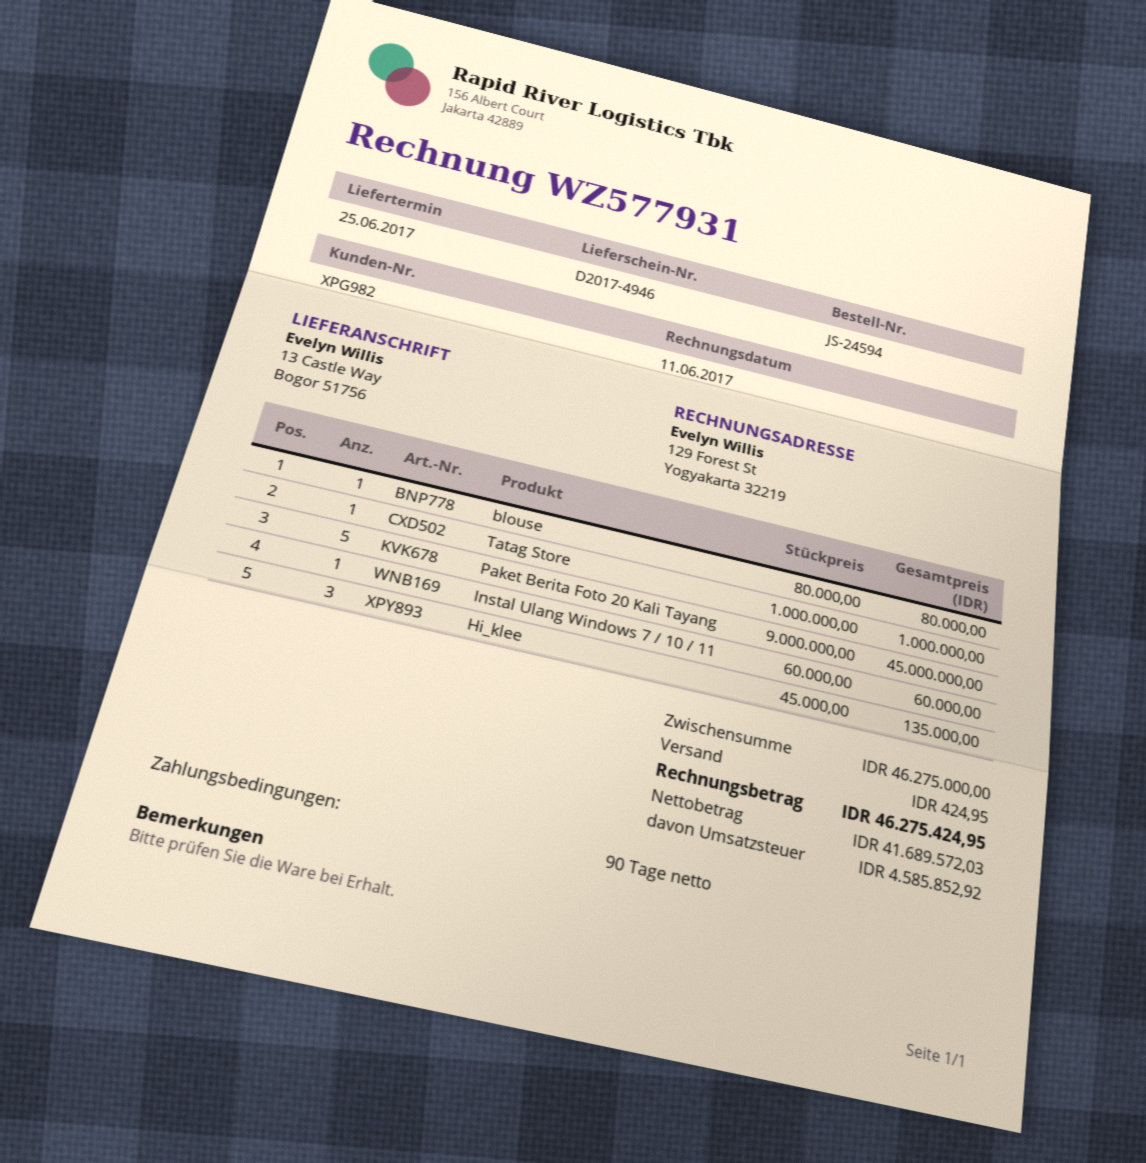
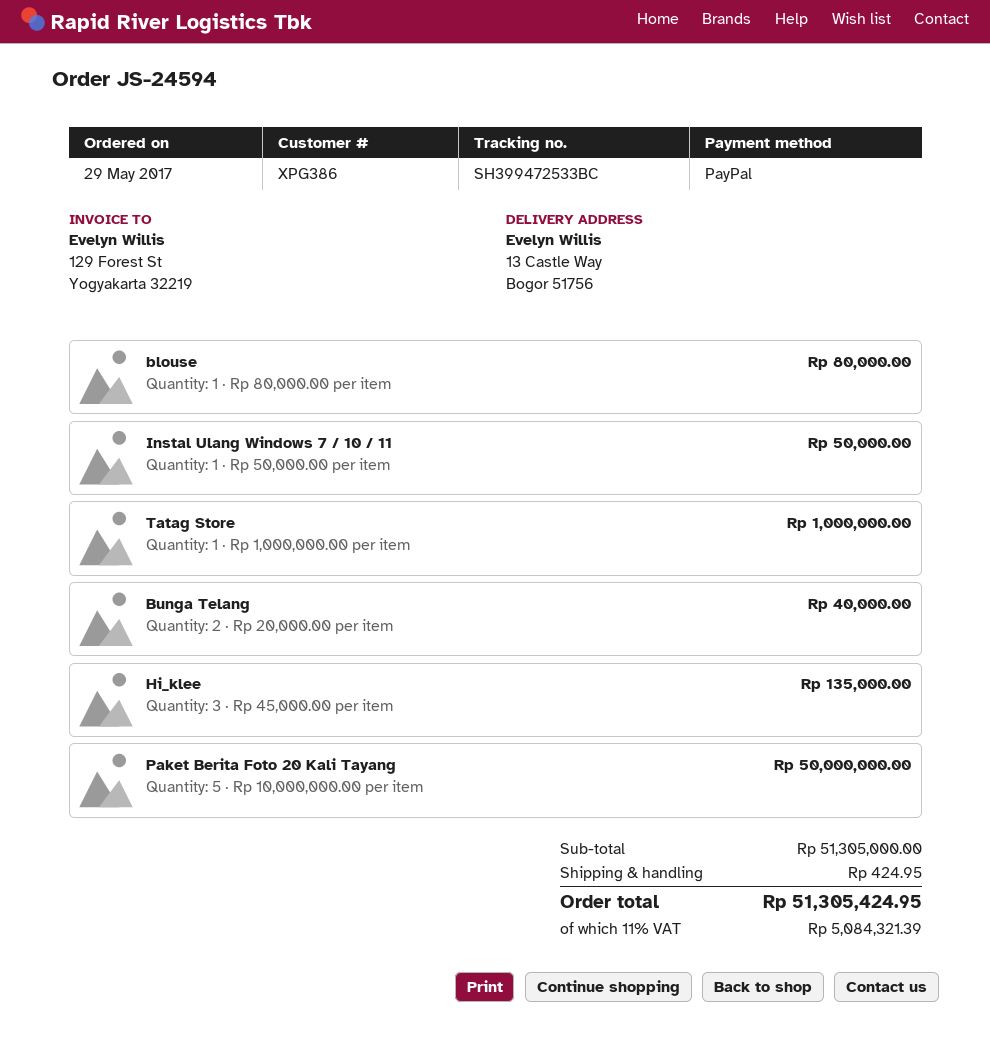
customer number: XPG982 -> XPG386
Paket Berita Foto 20 Kali Tayang: 5 x 9000000.00 = 45000000.00 -> 5 x 10000000.00 = 50000000.00
Instal Ulang Windows 7 / 10 / 11: 1 x 60000.00 = 60000.00 -> 1 x 50000.00 = 50000.00
Bunga Telang: none -> 2 x 20000.00 = 40000.00
subtotal: 46275000.00 -> 51305000.00
tax: 4585852.92 -> 5084321.39
total: 46275424.95 -> 51305424.95

